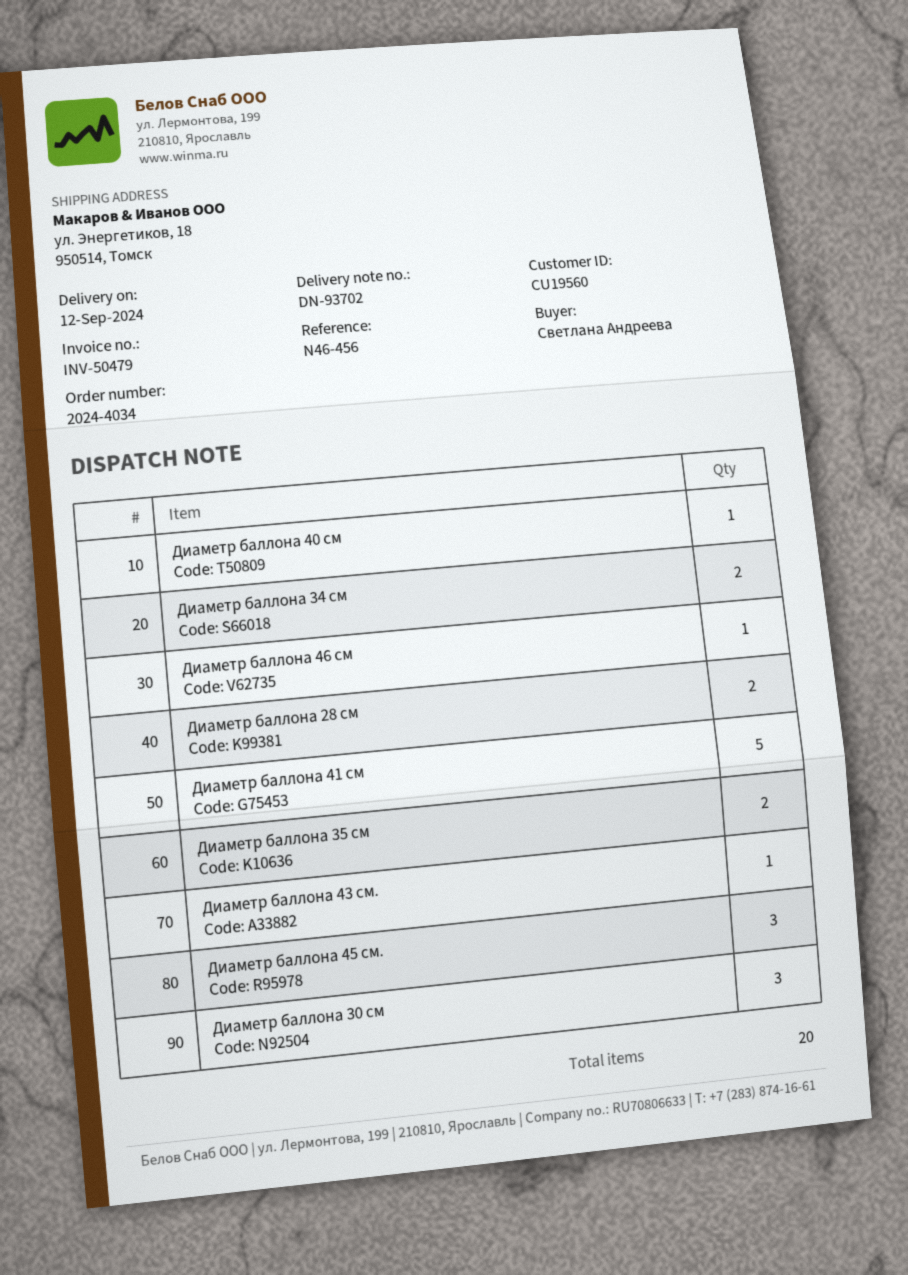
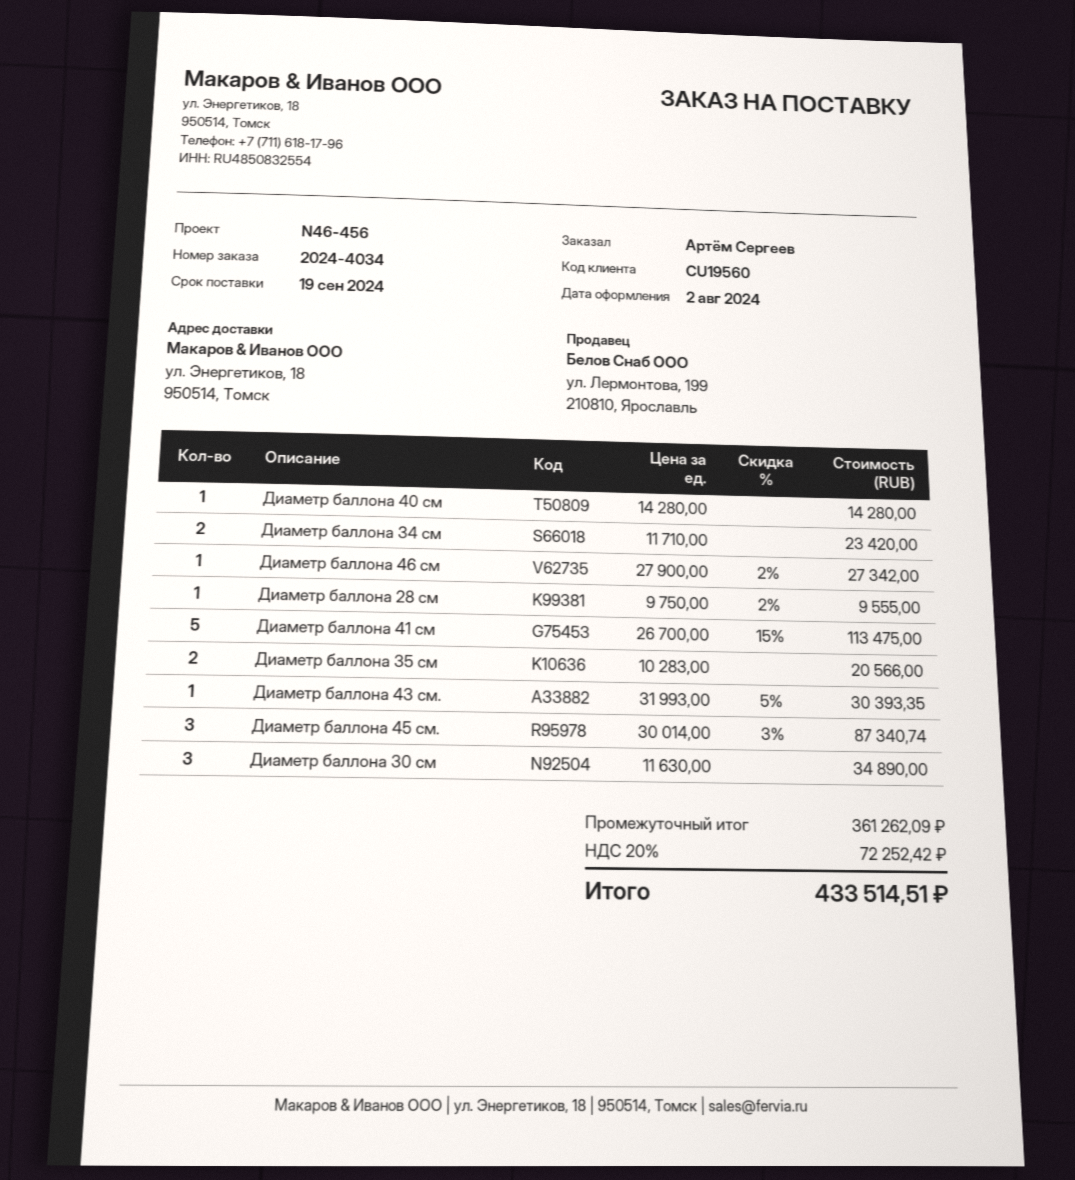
delivery date: 2024-09-12 -> 2024-09-19
ordered by: Светлана Андреева -> Артём Сергеев
Диаметр баллона 28 см: 2 -> 1

